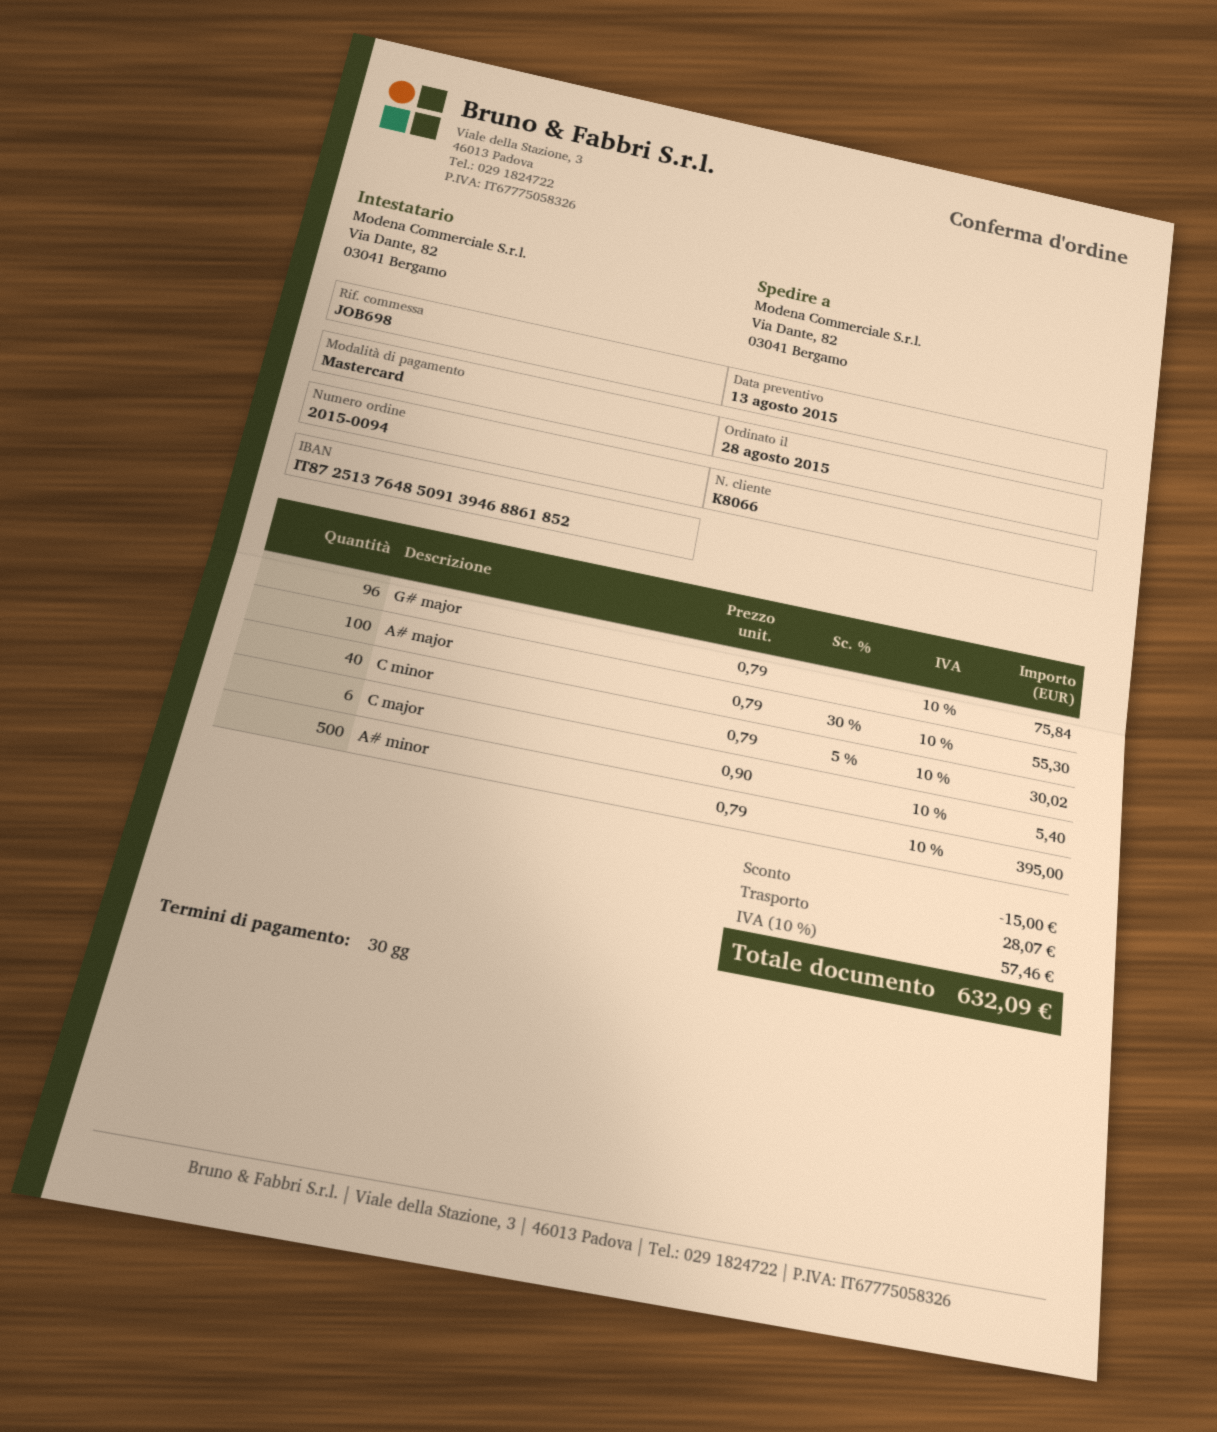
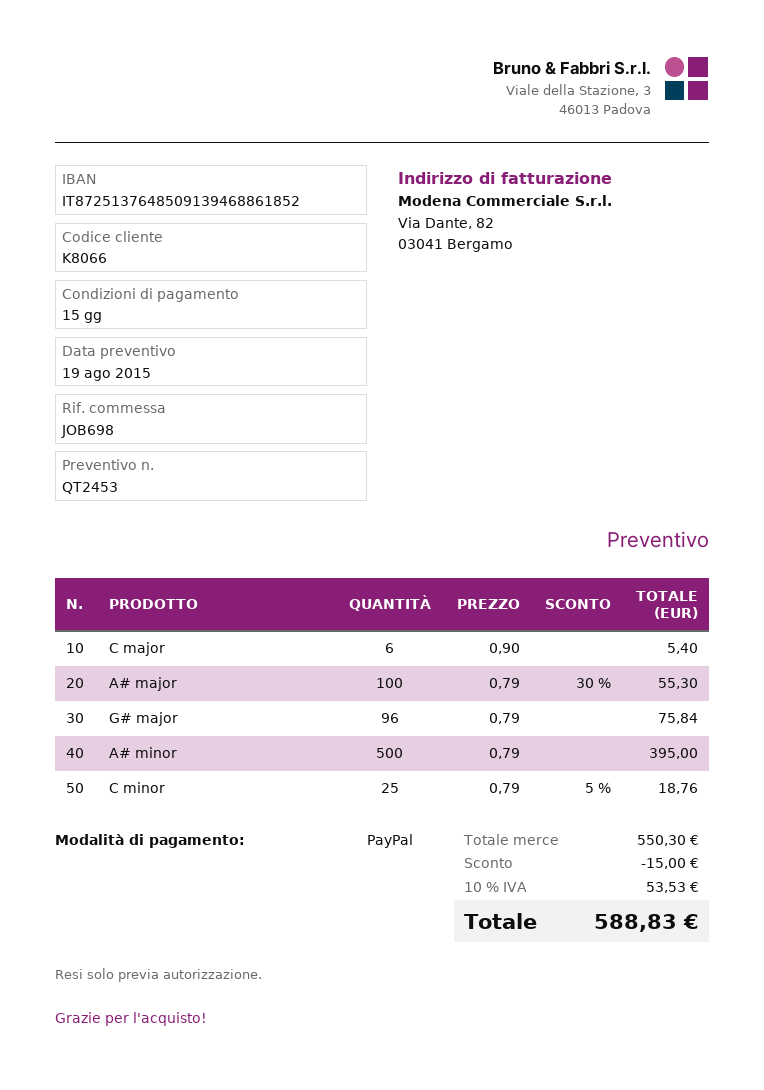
quote date: 2015-08-13 -> 2015-08-19
payment terms: 30 days -> 15 days
payment method: Mastercard -> PayPal
C minor: 40 x 0.79 - 5% = 30.02 -> 25 x 0.79 - 5% = 18.76
shipping: 28.07 -> none
tax: 10% = 57.46 -> 10% = 53.53
total: 632.09 -> 588.83

